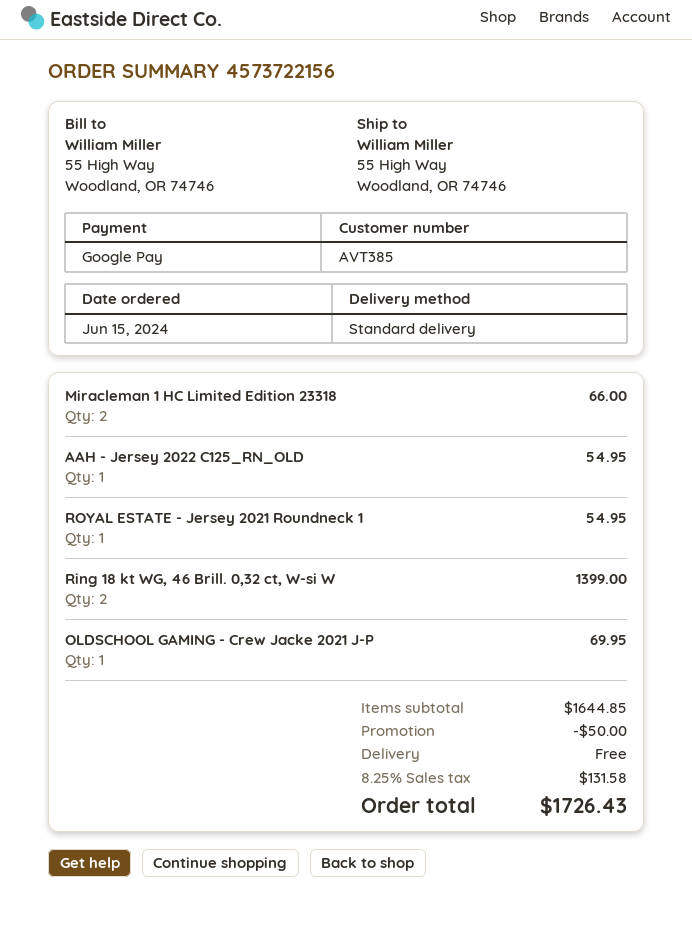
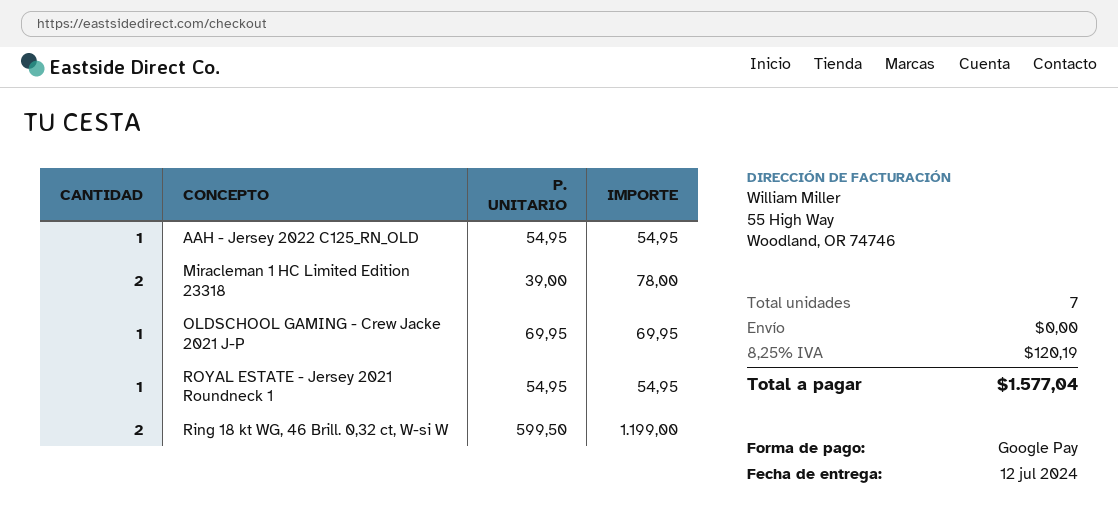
Miracleman 1 HC Limited Edition 23318: 2 for 66.00 -> 2 for 78.00
Ring 18 kt WG, 46 Brill. 0,32 ct, W-si W: 2 for 1399.00 -> 2 for 1199.00
discount: 50.00 -> none
tax: 8.25% = 131.58 -> 8.25% = 120.19
total: 1726.43 -> 1577.04

